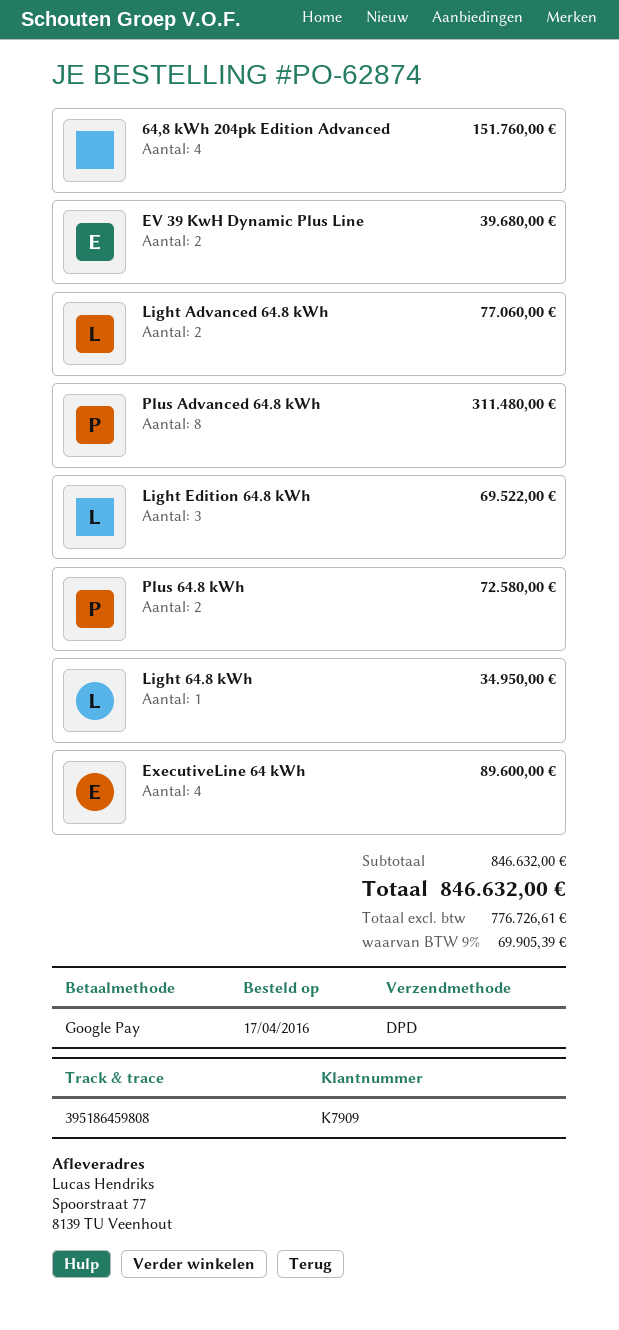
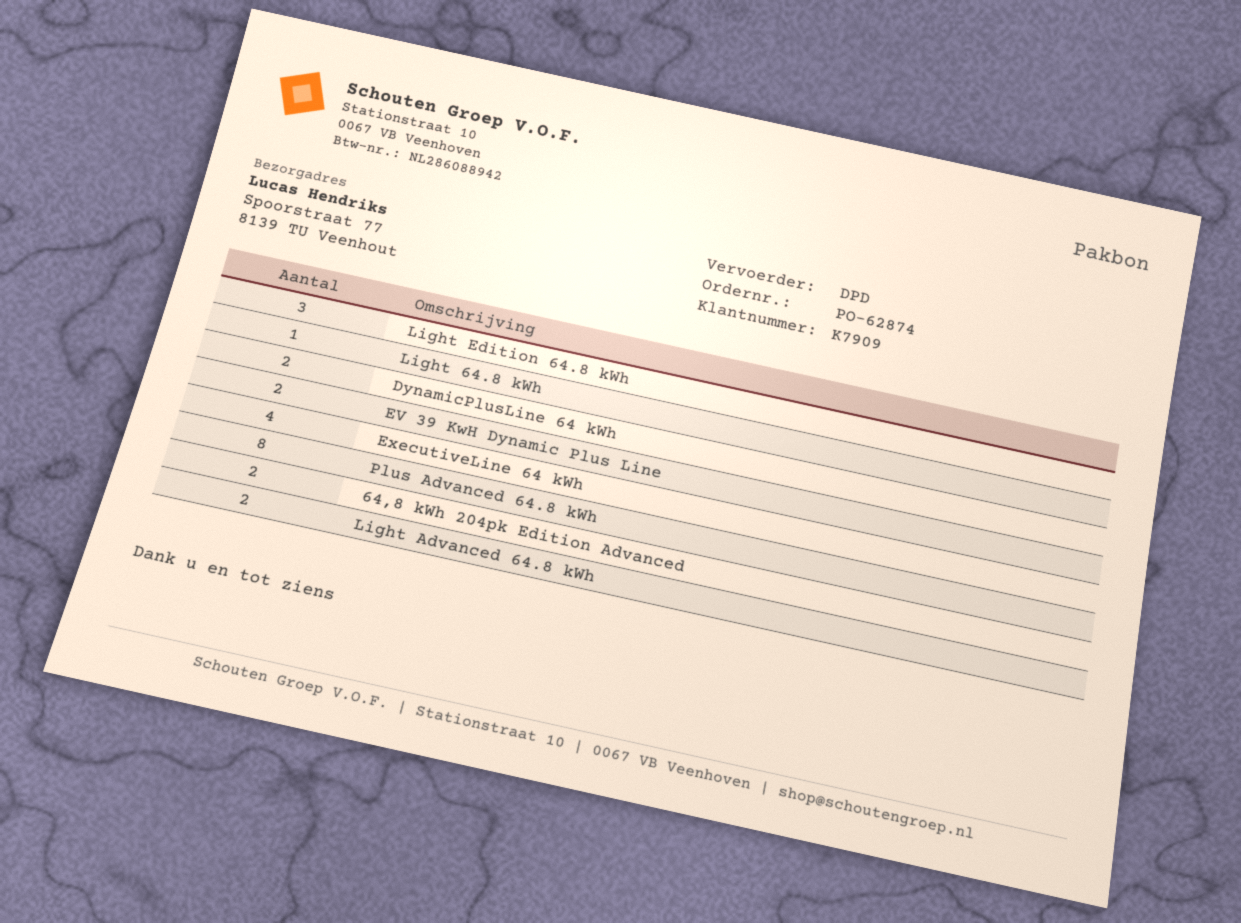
64,8 kWh 204pk Edition Advanced: 4 -> 2
Plus 64.8 kWh: 2 -> none
DynamicPlusLine 64 kWh: none -> 2

